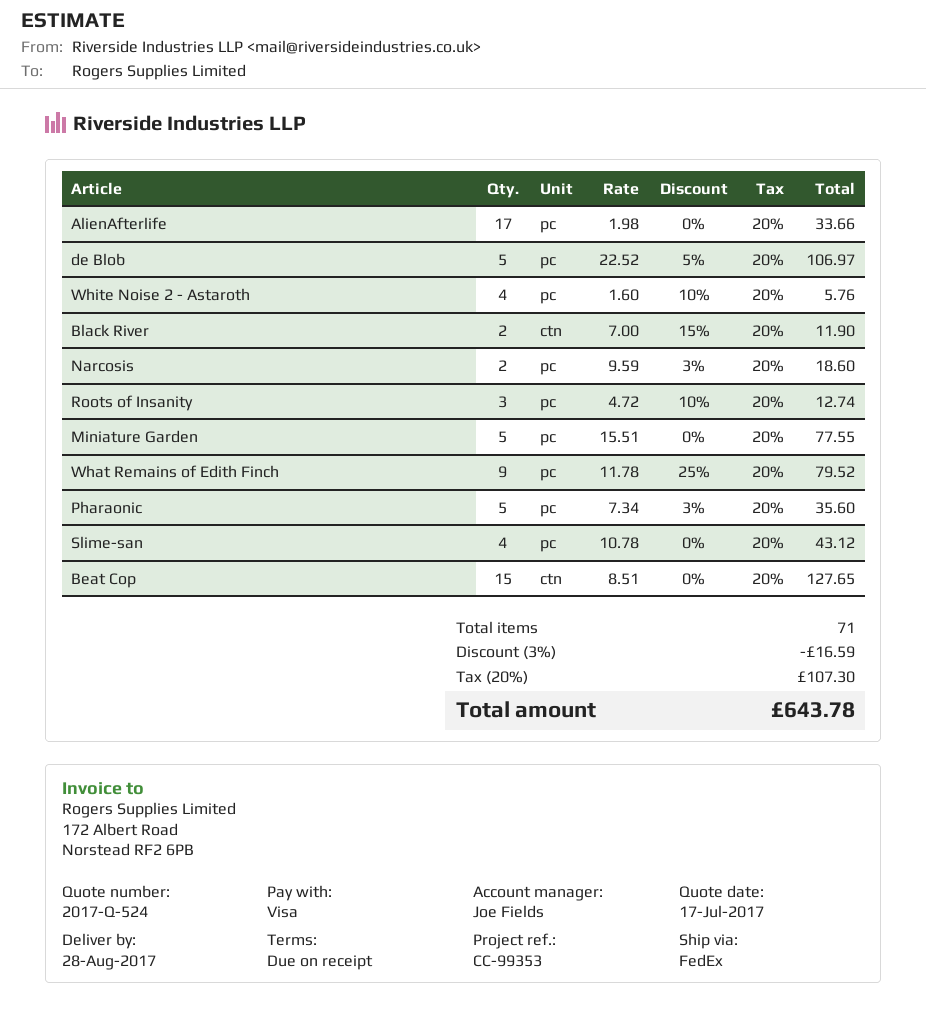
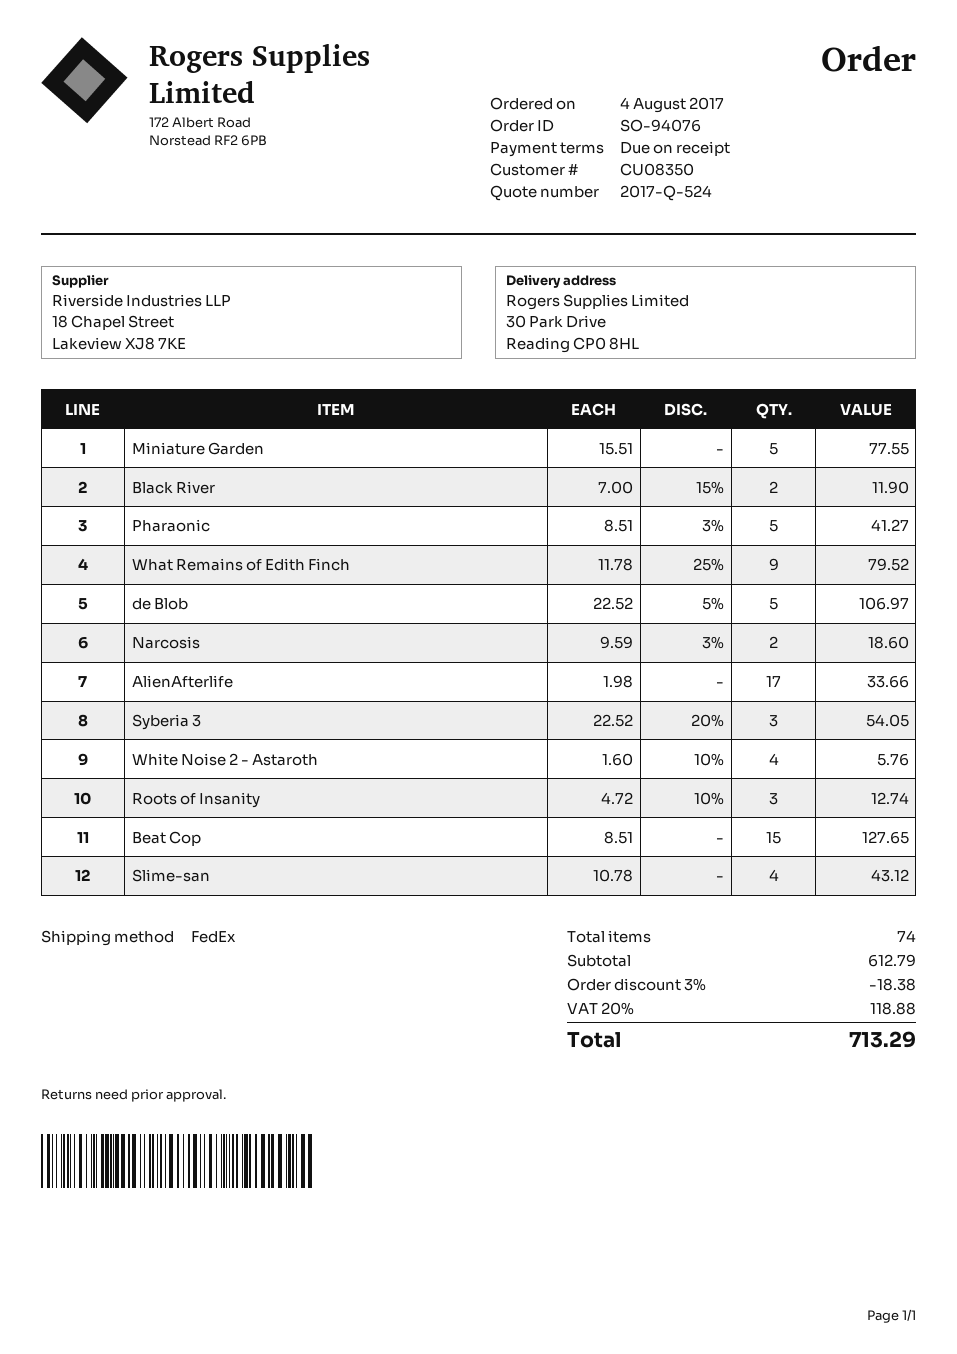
Pharaonic: 5 x 7.34 - 3% = 35.60 -> 5 x 8.51 - 3% = 41.27
Syberia 3: none -> 3 x 22.52 - 20% = 54.05
total quantity: 71 -> 74
discount: 3% = 16.59 -> 3% = 18.38
tax: 20% = 107.30 -> 20% = 118.88
total: 643.78 -> 713.29

